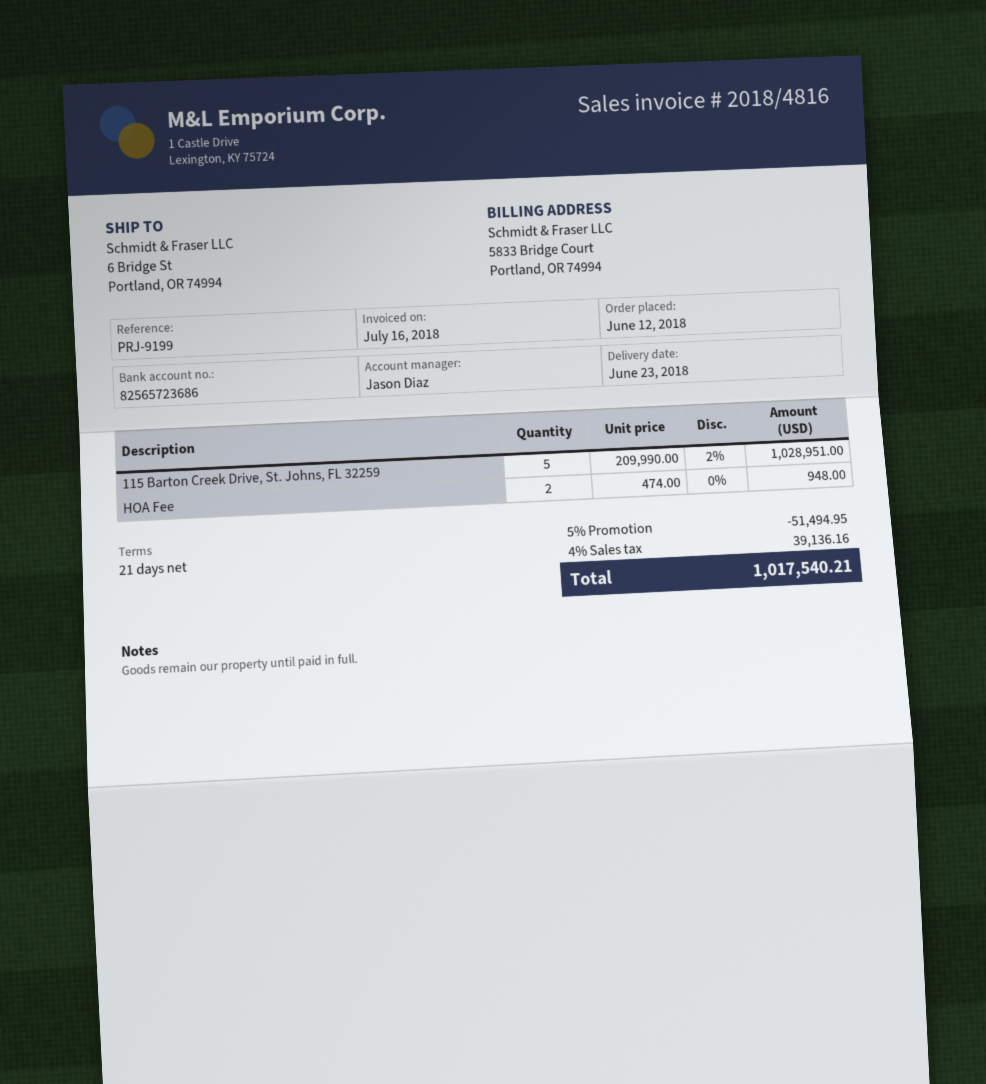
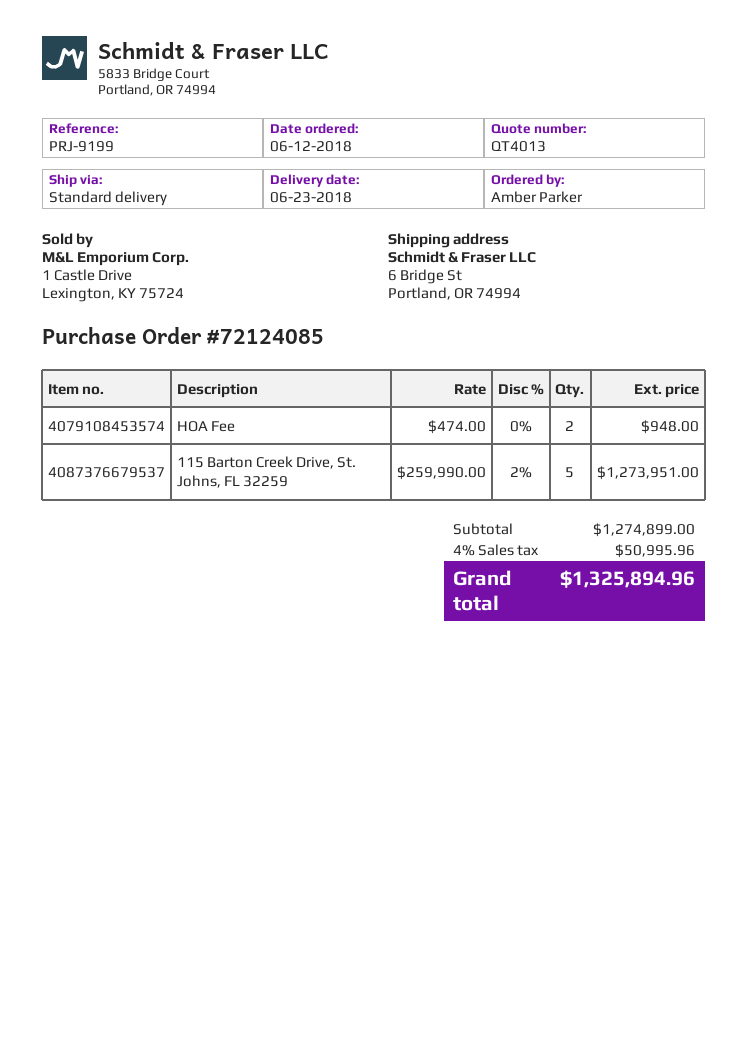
115 Barton Creek Drive, St. Johns, FL 32259: 5 x 209990.00 - 2% = 1028951.00 -> 5 x 259990.00 - 2% = 1273951.00
discount: 5% = 51494.95 -> none
tax: 4% = 39136.16 -> 4% = 50995.96
total: 1017540.21 -> 1325894.96

